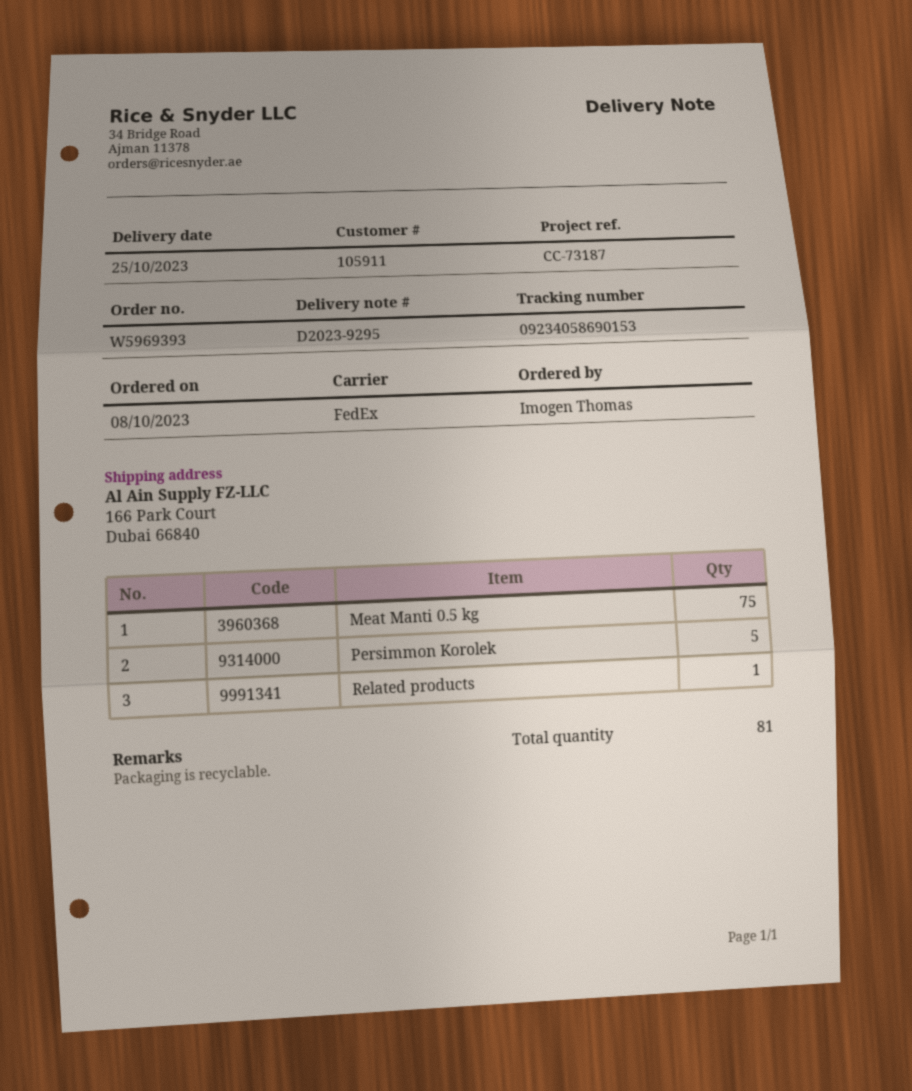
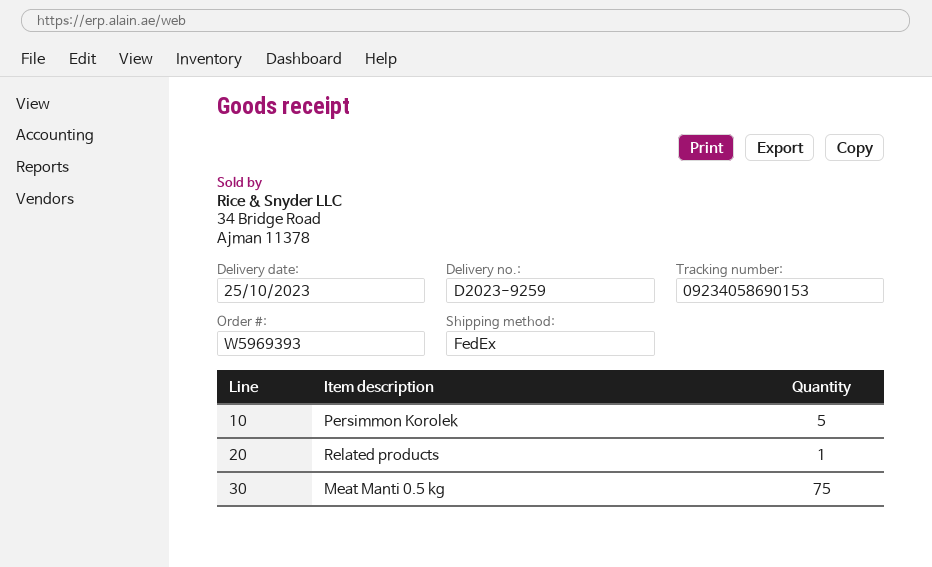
delivery note number: D2023-9295 -> D2023-9259

